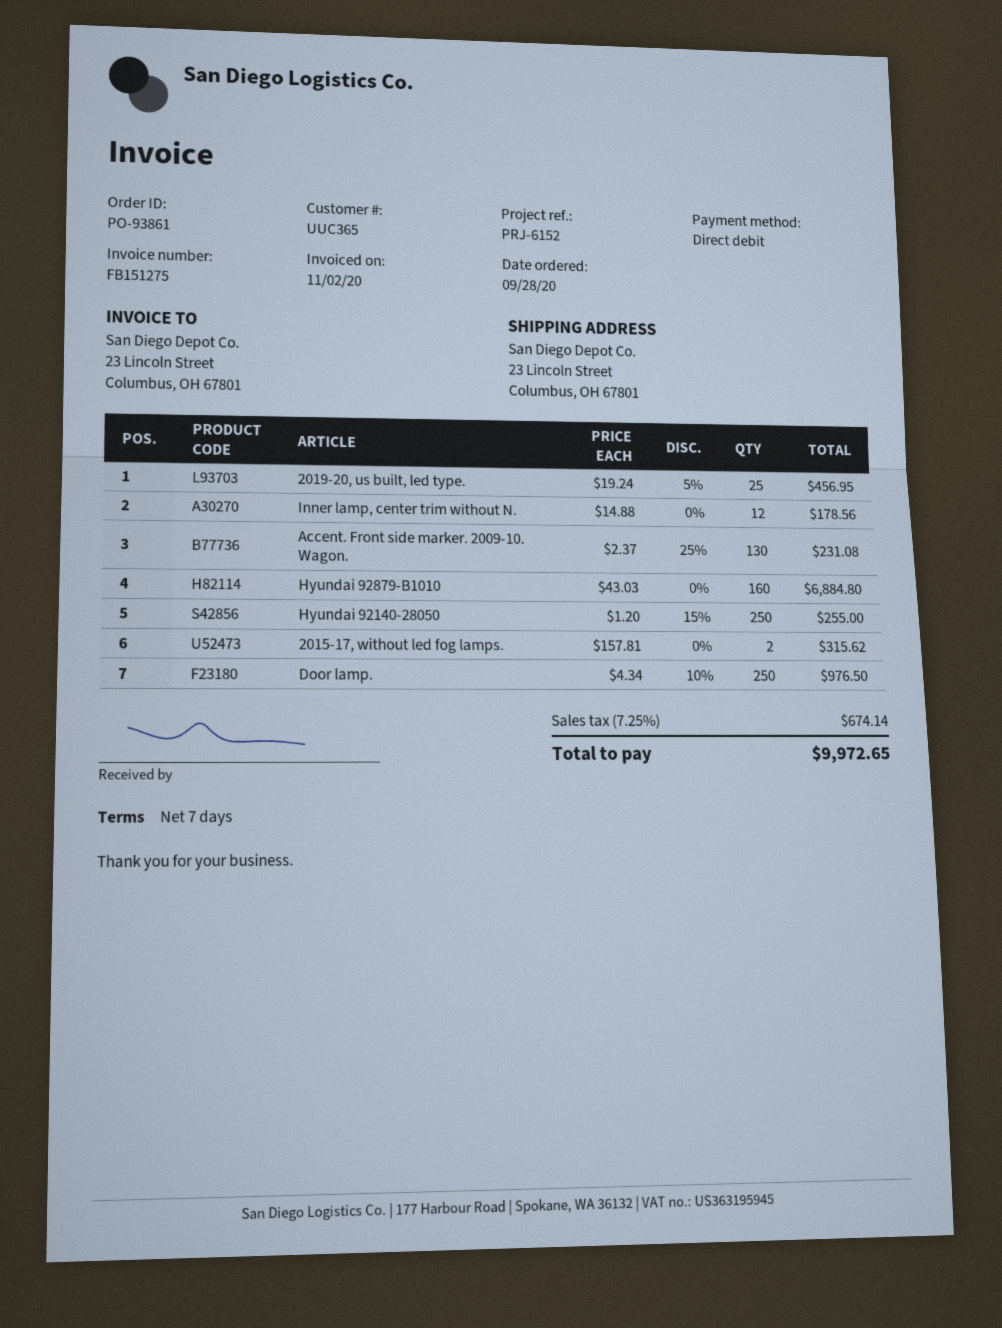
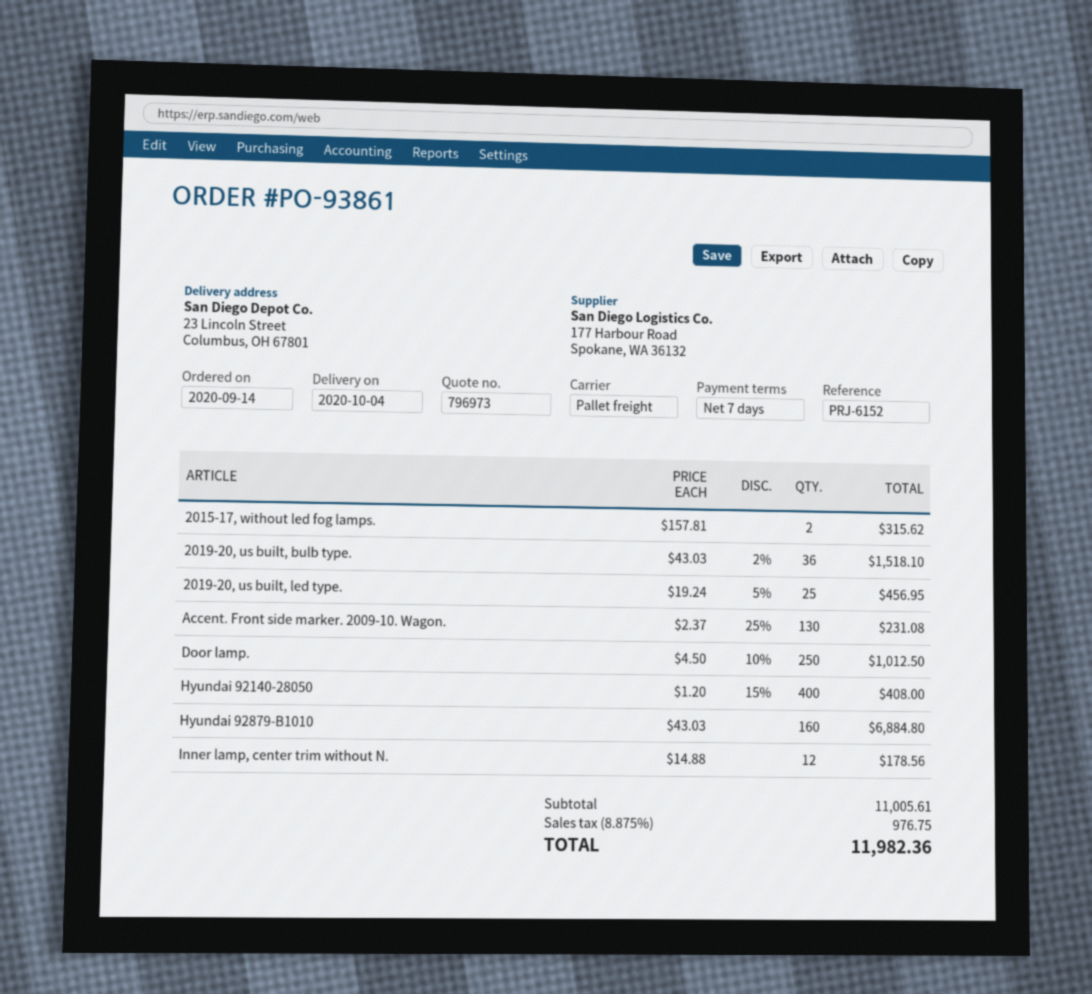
order date: 2020-09-28 -> 2020-09-14
Hyundai 92140-28050: 250 x 1.20 - 15% = 255.00 -> 400 x 1.20 - 15% = 408.00
Door lamp.: 250 x 4.34 - 10% = 976.50 -> 250 x 4.50 - 10% = 1012.50
2019-20, us built, bulb type.: none -> 36 x 43.03 - 2% = 1518.10
tax: 7.25% = 674.14 -> 8.875% = 976.75
total: 9972.65 -> 11982.36

